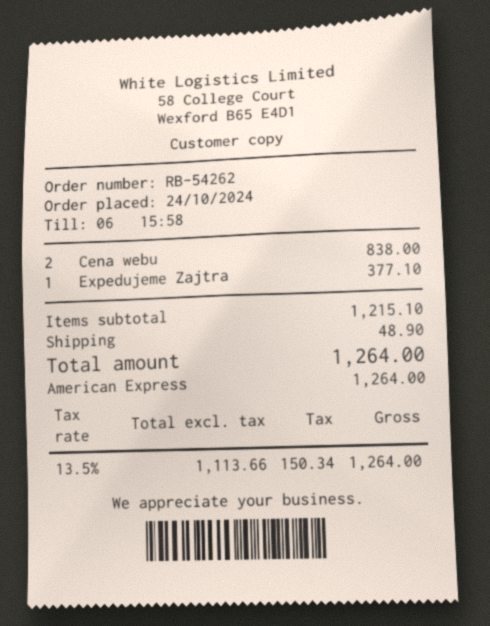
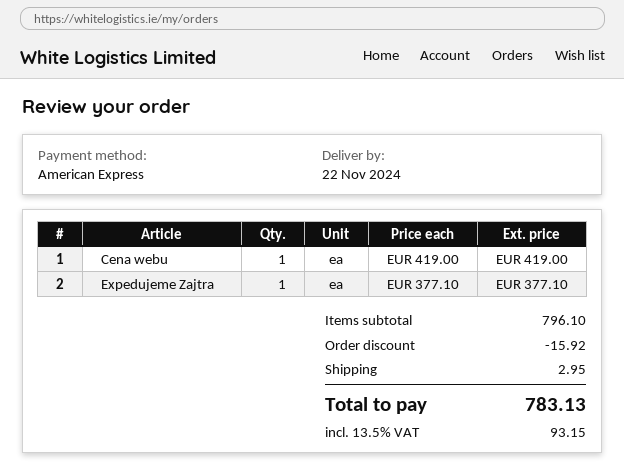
Cena webu: 2 for 838.00 -> 1 for 419.00
subtotal: 1215.10 -> 796.10
discount: none -> 15.92
shipping: 48.90 -> 2.95
tax: 13.5% = 150.34 -> 13.5% = 93.15
total: 1264.00 -> 783.13

